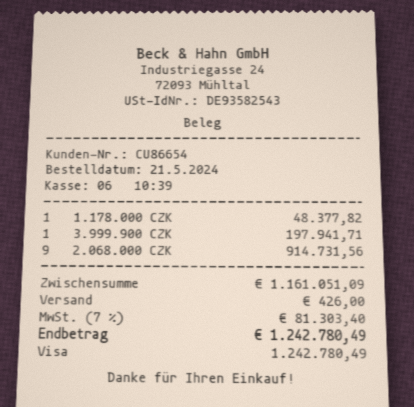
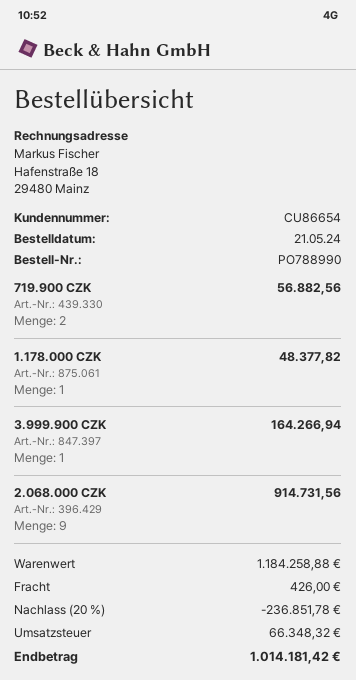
3.999.900 CZK: 1 for 197941.71 -> 1 for 164266.94
719.900 CZK: none -> 2 for 56882.56
subtotal: 1161051.09 -> 1184258.88
discount: none -> 20% = 236851.78
tax: 81303.40 -> 66348.32
total: 1242780.49 -> 1014181.42

